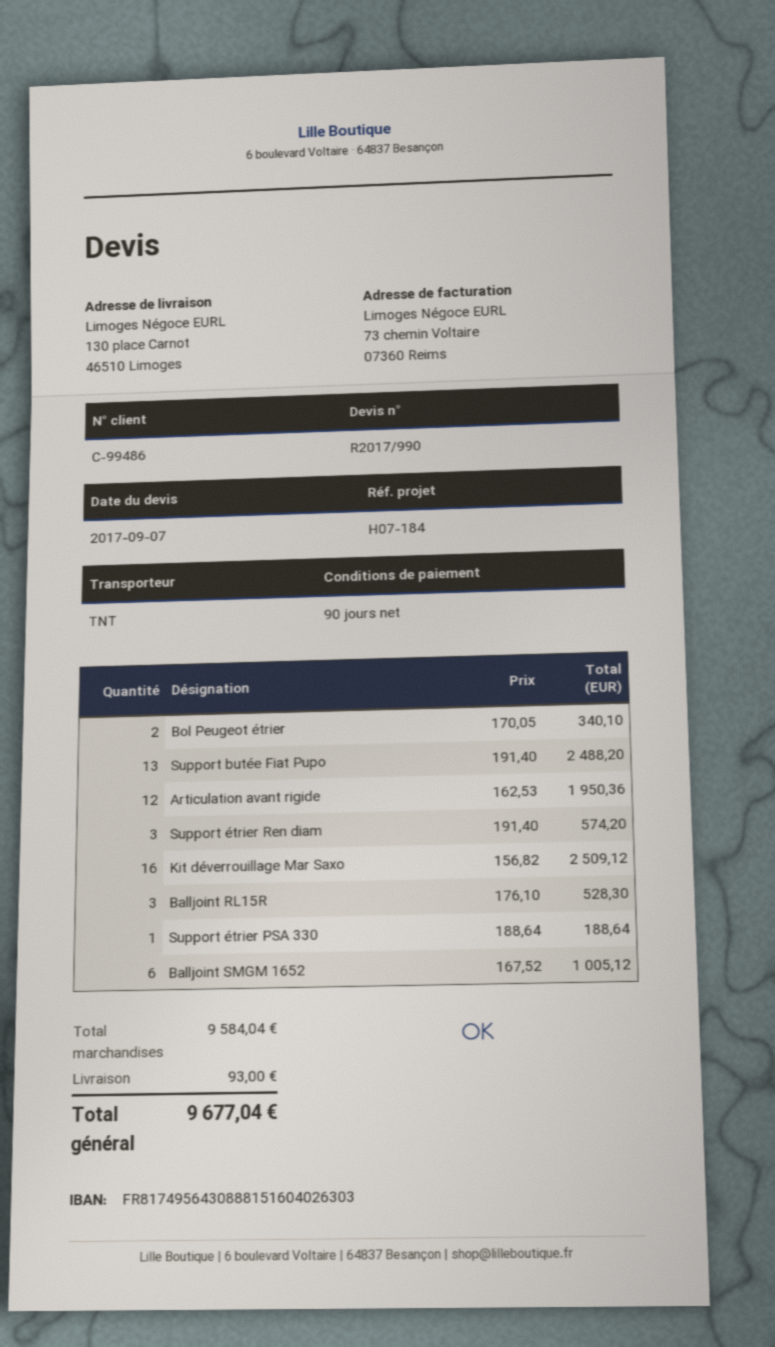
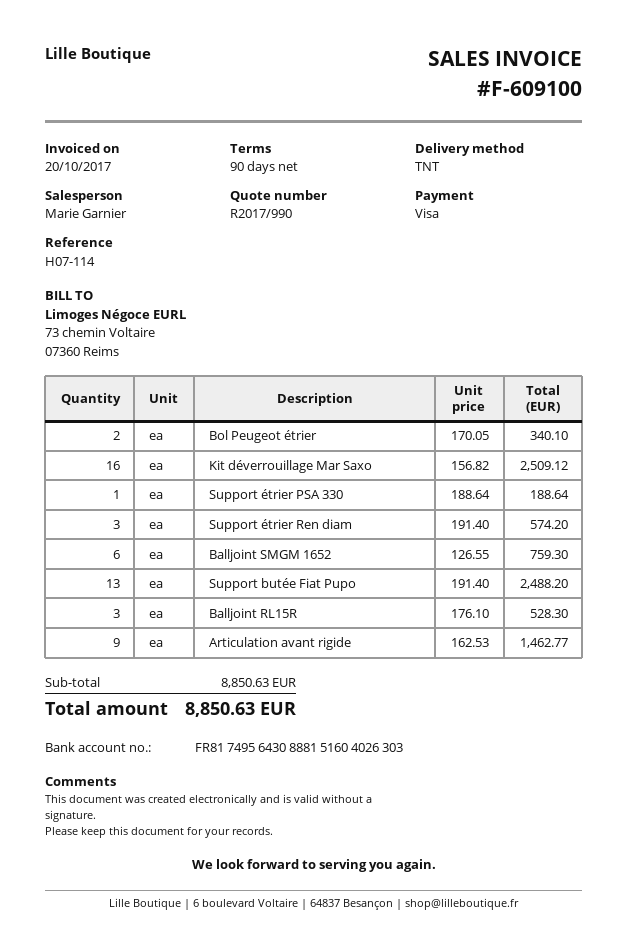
reference: H07-184 -> H07-114
Articulation avant rigide: 12 x 162.53 = 1950.36 -> 9 x 162.53 = 1462.77
Balljoint SMGM 1652: 6 x 167.52 = 1005.12 -> 6 x 126.55 = 759.30
subtotal: 9584.04 -> 8850.63
shipping: 93.00 -> none
total: 9677.04 -> 8850.63

